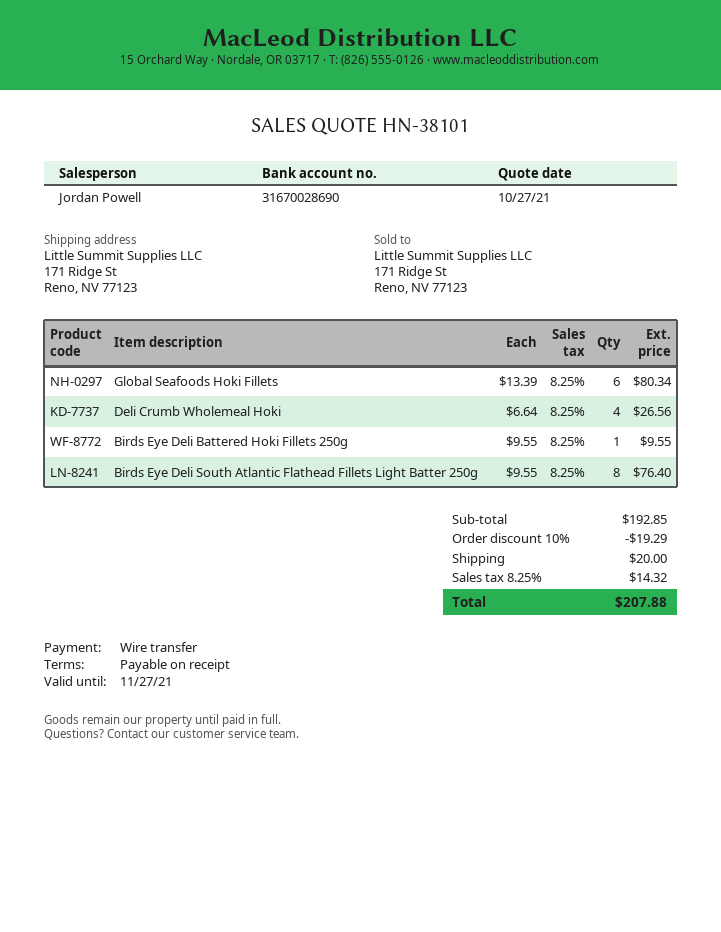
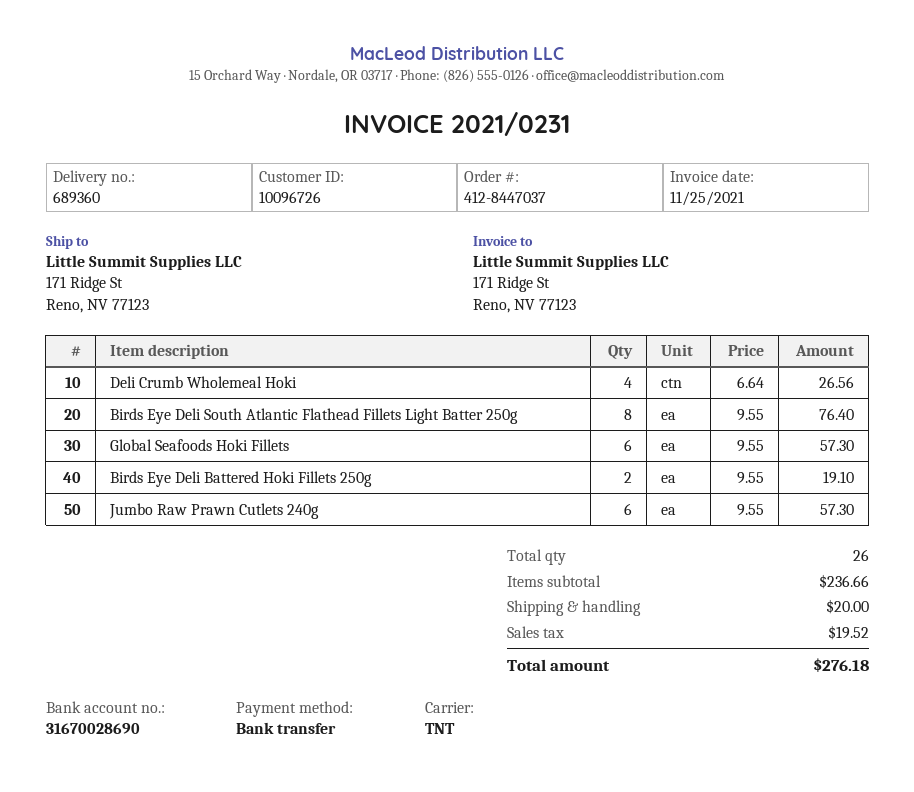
Global Seafoods Hoki Fillets: 6 x 13.39 = 80.34 -> 6 x 9.55 = 57.30
Birds Eye Deli Battered Hoki Fillets 250g: 1 x 9.55 = 9.55 -> 2 x 9.55 = 19.10
Jumbo Raw Prawn Cutlets 240g: none -> 6 x 9.55 = 57.30
subtotal: 192.85 -> 236.66
discount: 10% = 19.29 -> none
tax: 14.32 -> 19.52
total: 207.88 -> 276.18

